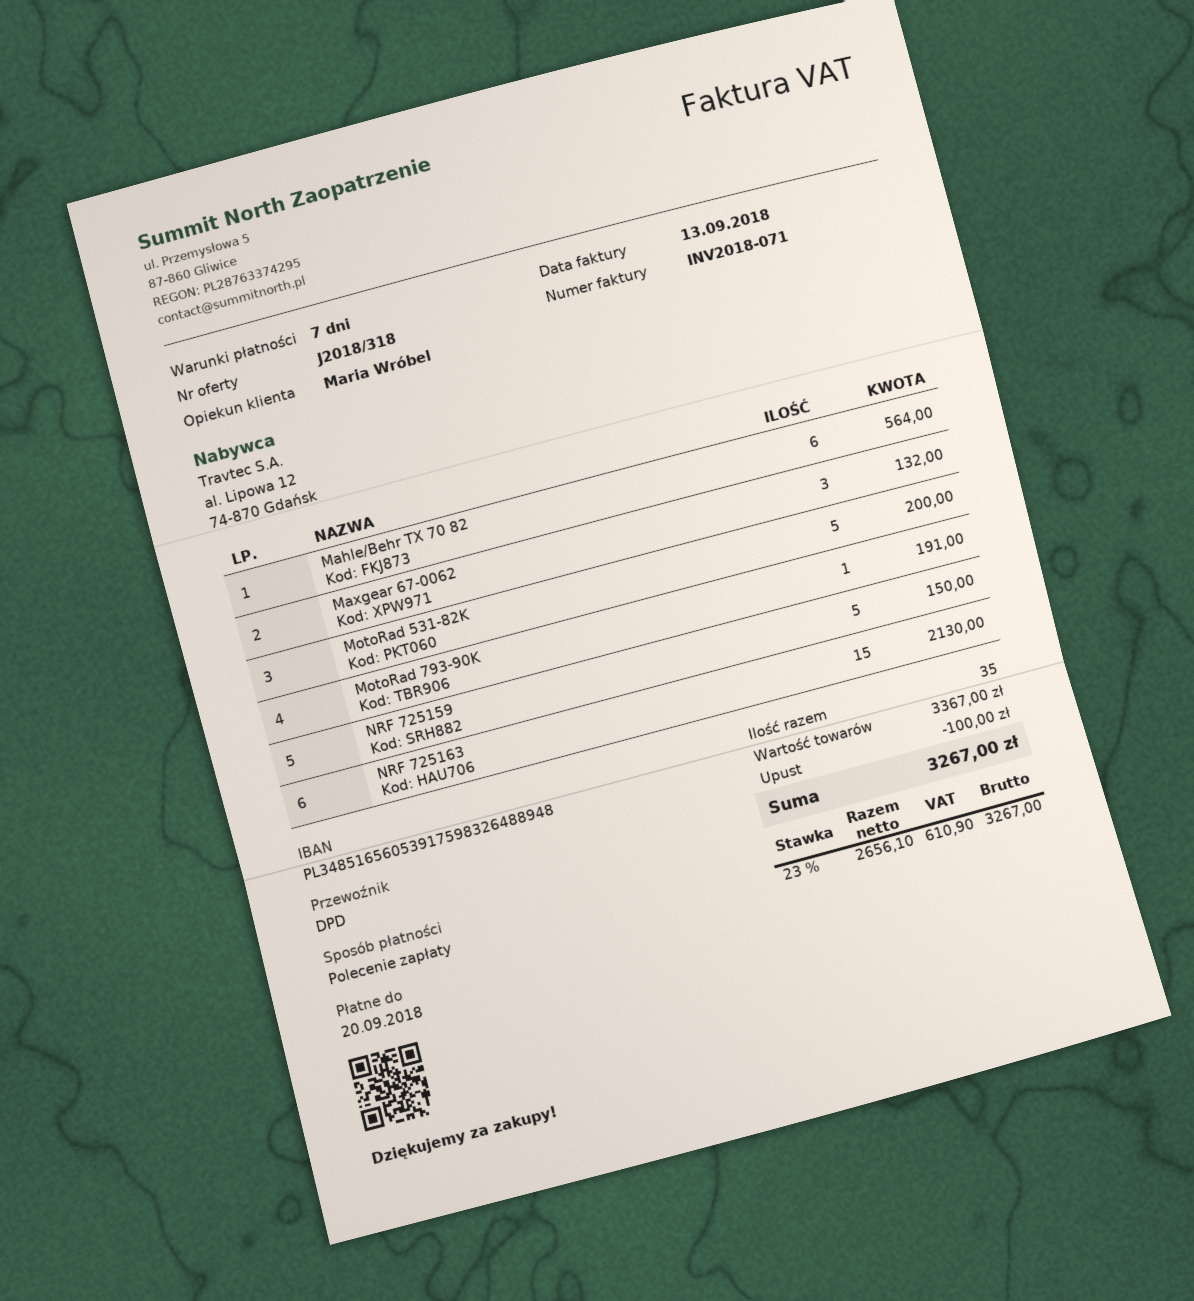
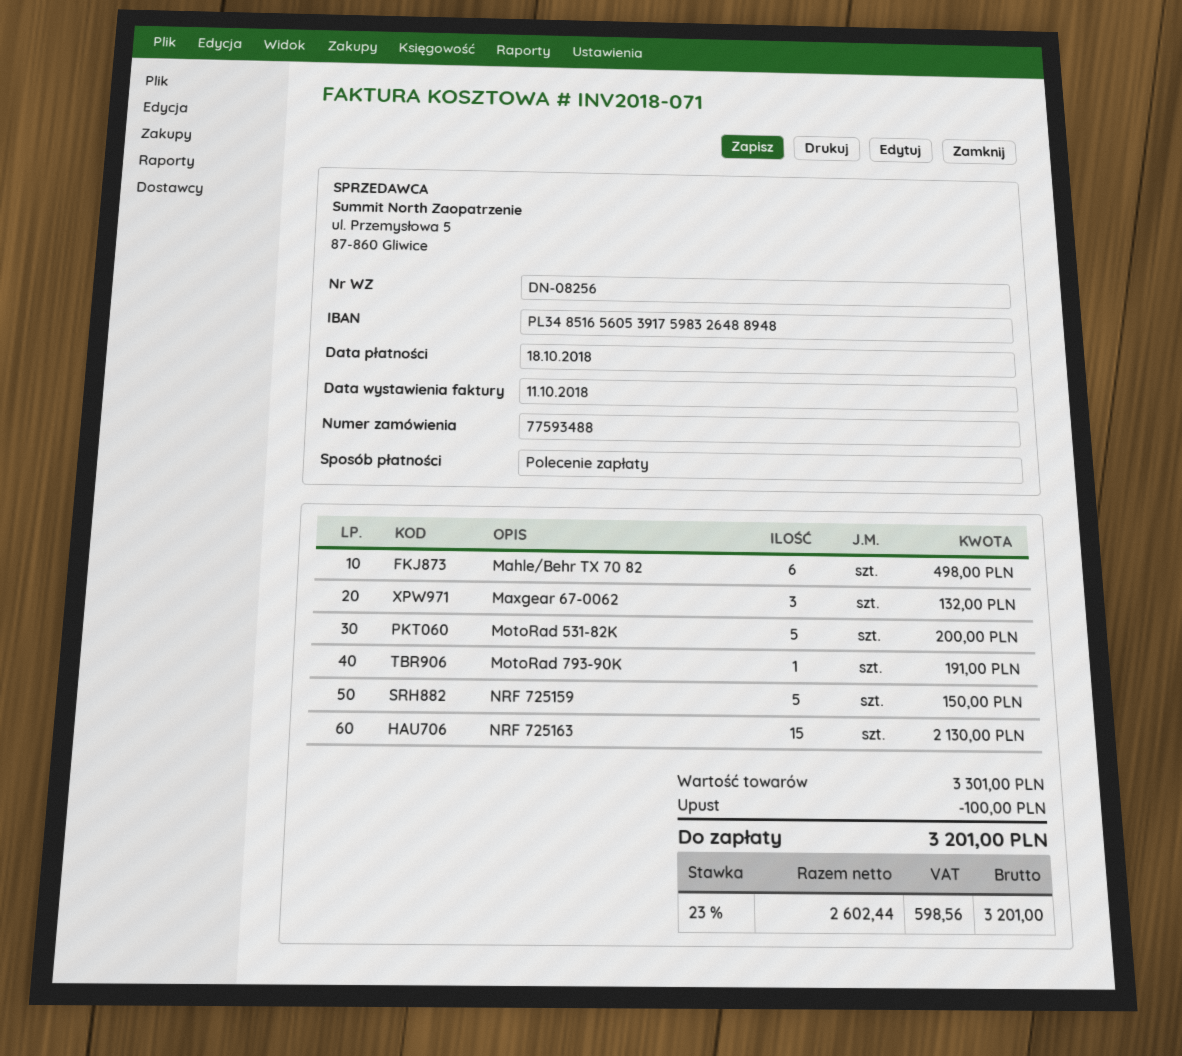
invoice date: 2018-09-13 -> 2018-10-11
due date: 2018-09-20 -> 2018-10-18
Mahle/Behr TX 70 82: 6 for 564.00 -> 6 for 498.00
subtotal: 3367.00 -> 3301.00
net: 2656.10 -> 2602.44
tax: 23% = 610.90 -> 23% = 598.56
total: 3267.00 -> 3201.00

